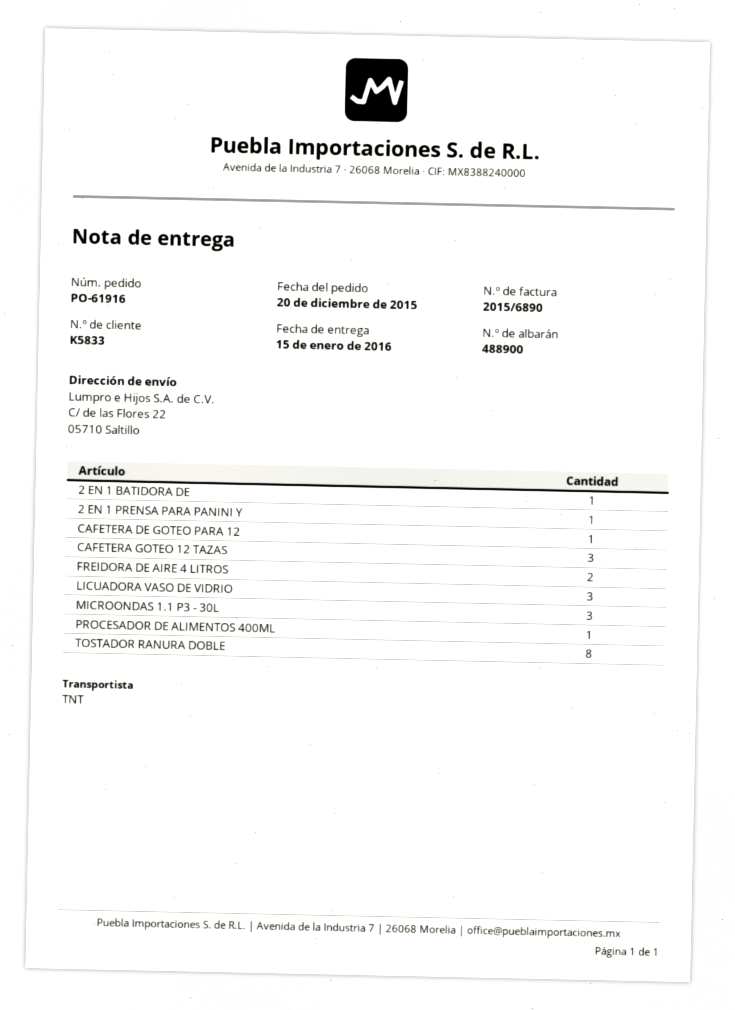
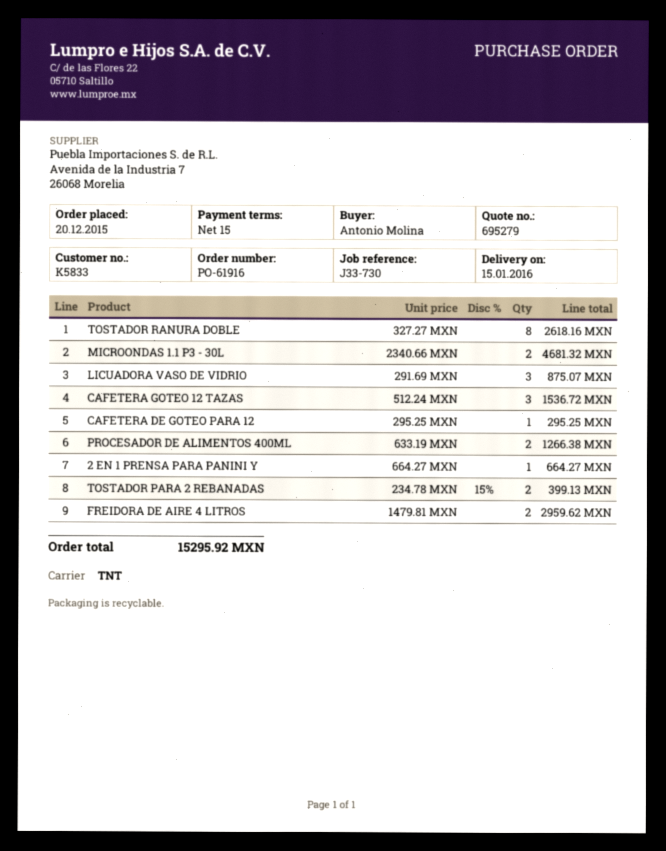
2 EN 1 BATIDORA DE: 1 -> none
MICROONDAS 1.1 P3 - 30L: 3 -> 2
PROCESADOR DE ALIMENTOS 400ML: 1 -> 2
TOSTADOR PARA 2 REBANADAS: none -> 2

